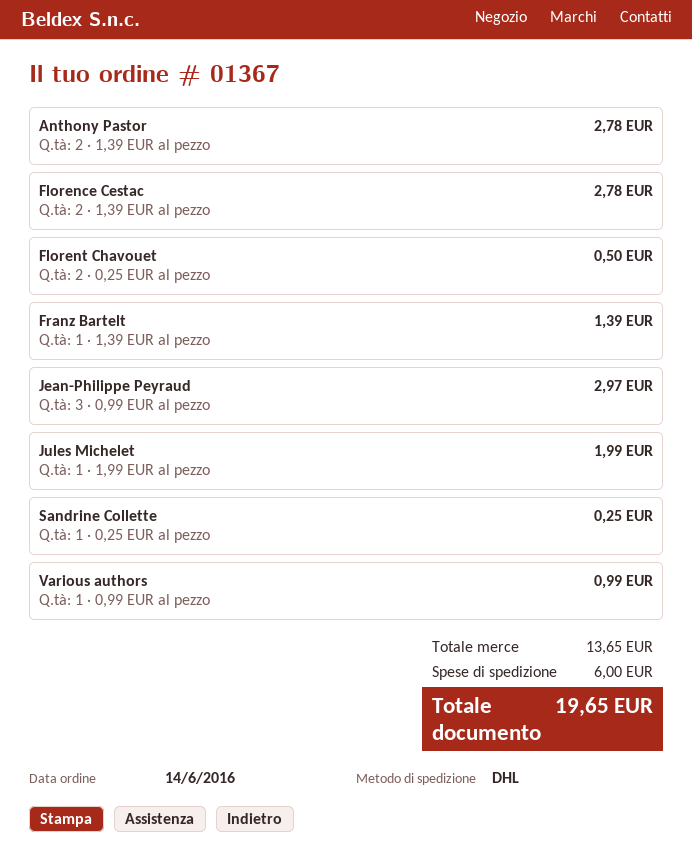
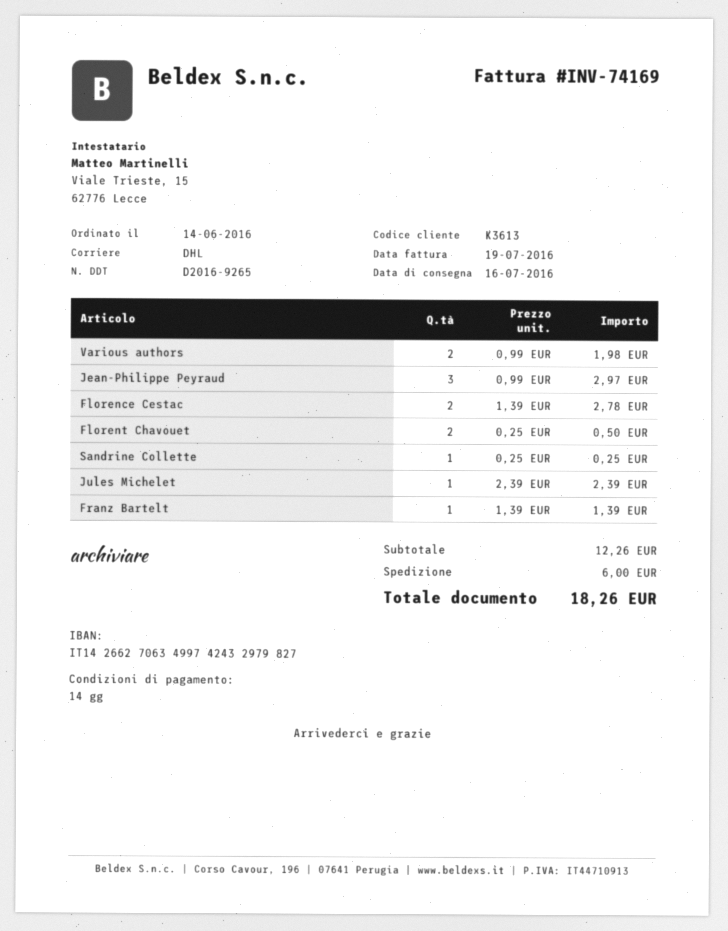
Anthony Pastor: 2 x 1.39 = 2.78 -> none
Jules Michelet: 1 x 1.99 = 1.99 -> 1 x 2.39 = 2.39
Various authors: 1 x 0.99 = 0.99 -> 2 x 0.99 = 1.98
subtotal: 13.65 -> 12.26
total: 19.65 -> 18.26

